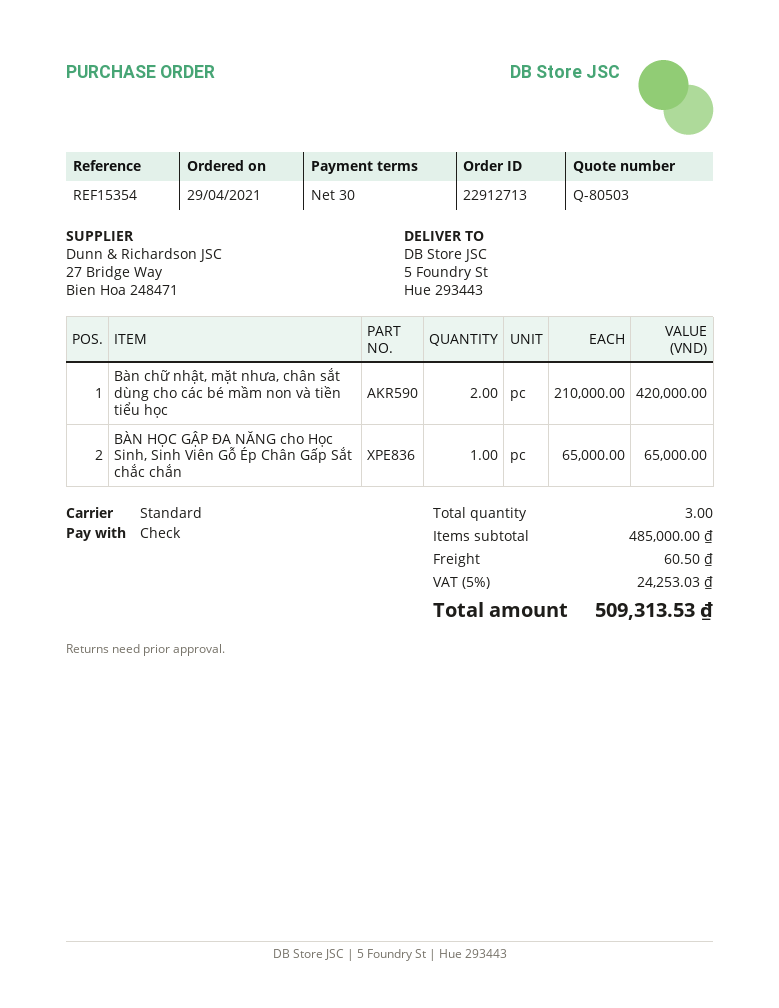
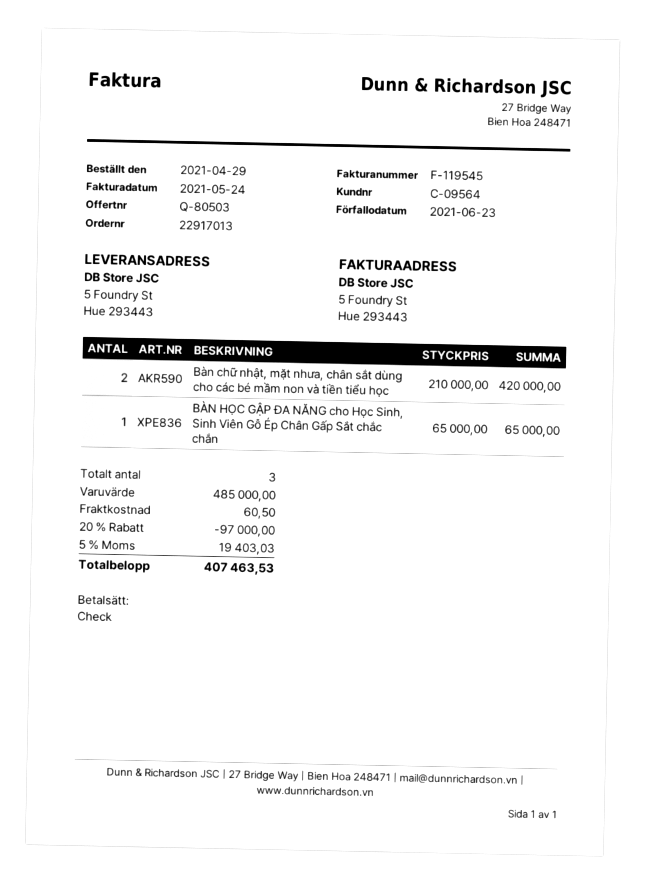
order number: 22912713 -> 22917013
discount: none -> 20% = 97000.00
tax: 5% = 24253.03 -> 5% = 19403.03
total: 509313.53 -> 407463.53

